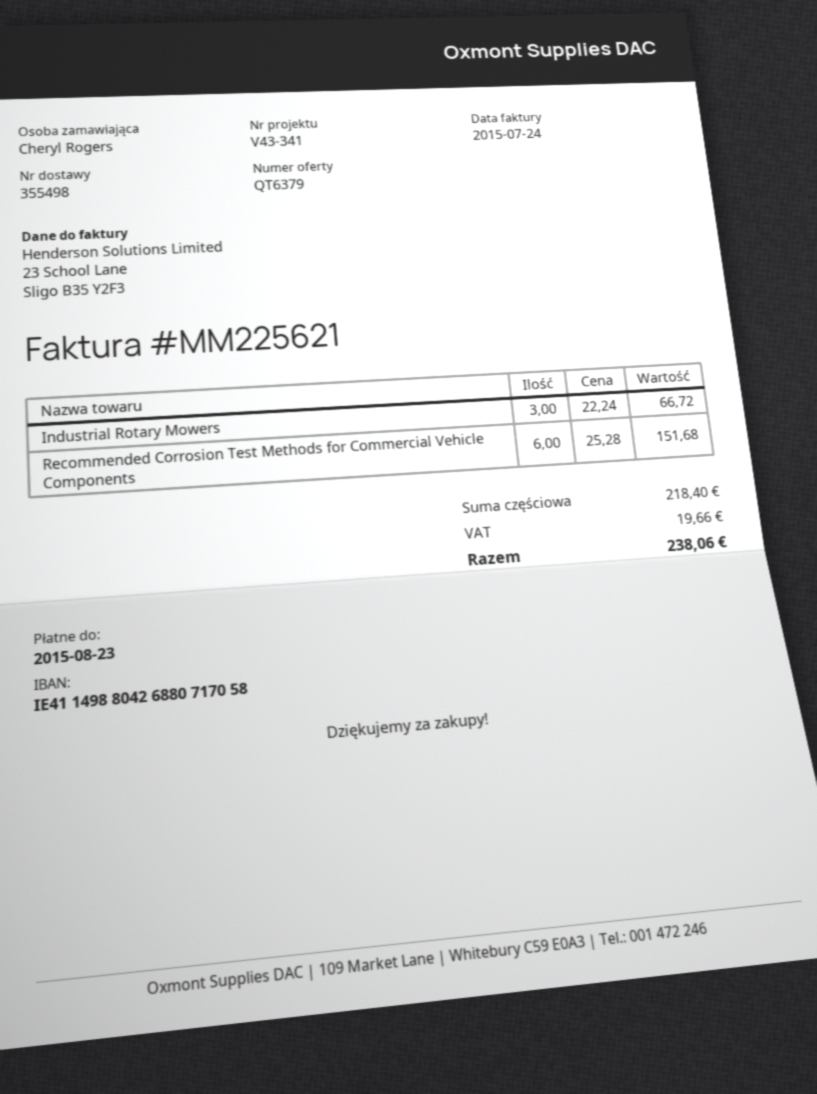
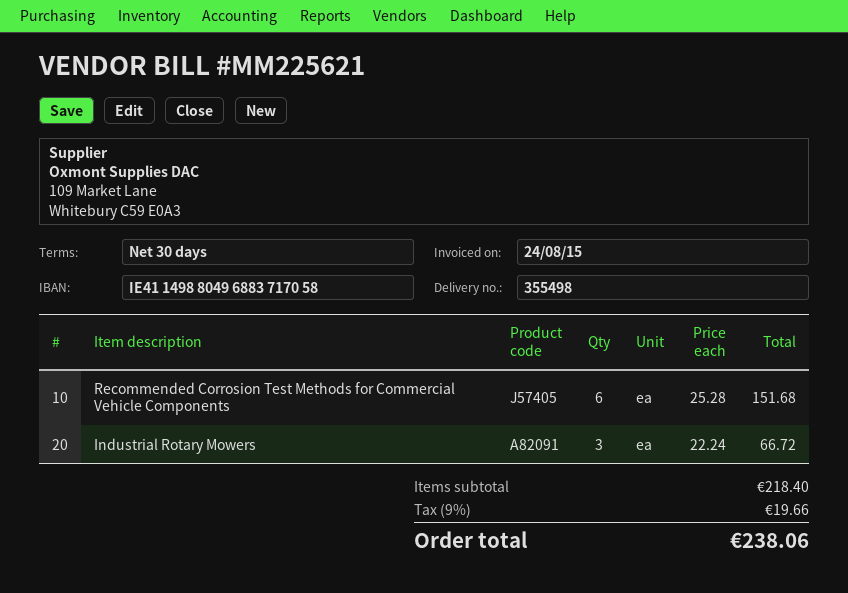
invoice date: 2015-07-24 -> 2015-08-24
bank account: IE41149880426880717058 -> IE41149880496883717058

